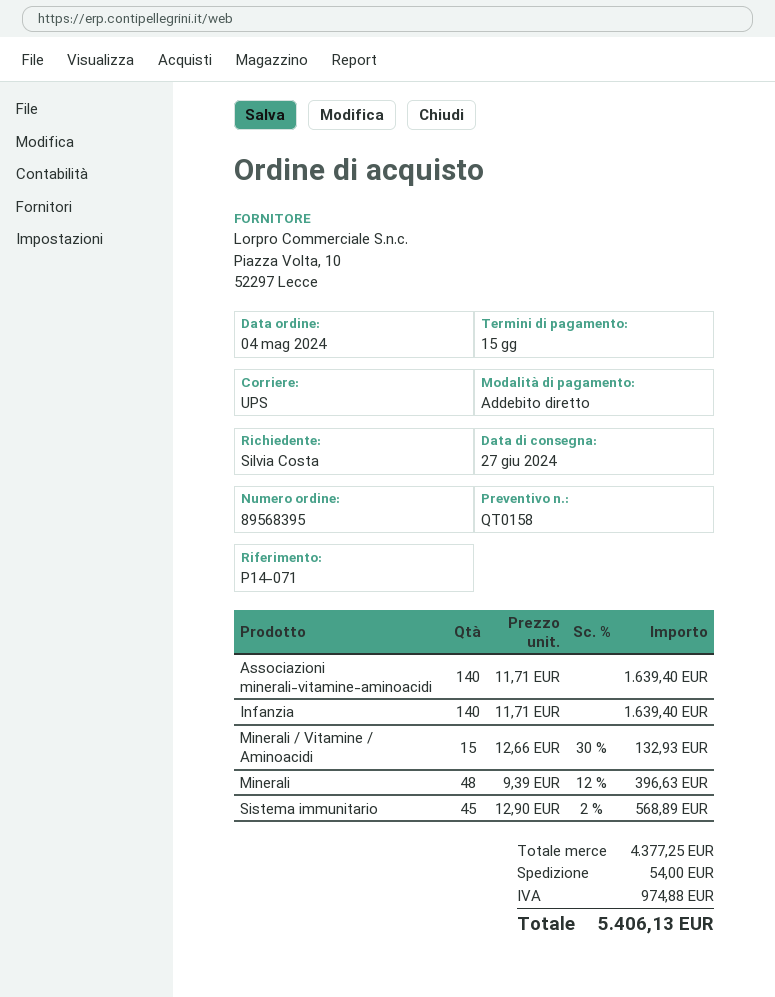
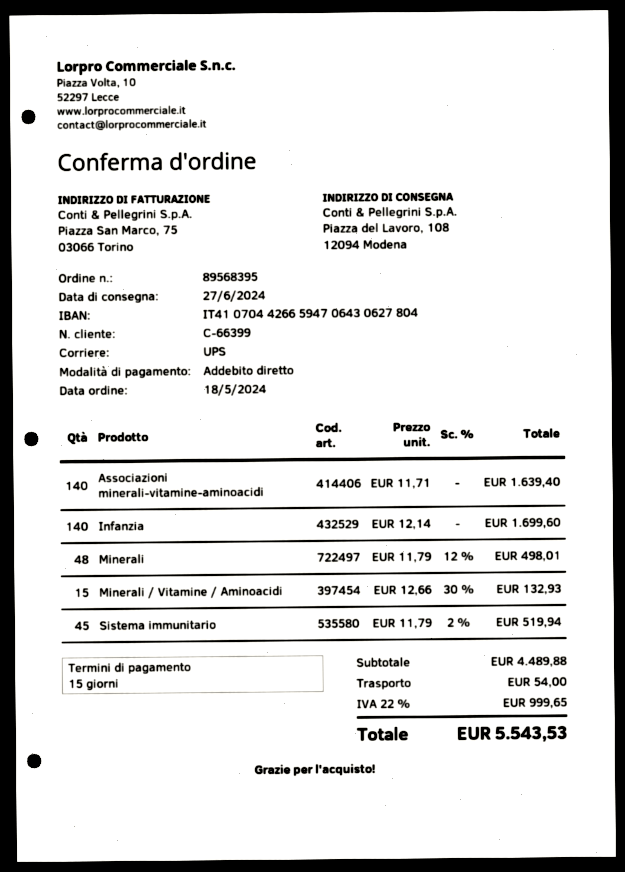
order date: 2024-05-04 -> 2024-05-18
Infanzia: 140 x 11.71 = 1639.40 -> 140 x 12.14 = 1699.60
Minerali: 48 x 9.39 - 12% = 396.63 -> 48 x 11.79 - 12% = 498.01
Sistema immunitario: 45 x 12.90 - 2% = 568.89 -> 45 x 11.79 - 2% = 519.94
subtotal: 4377.25 -> 4489.88
tax: 974.88 -> 999.65
total: 5406.13 -> 5543.53

